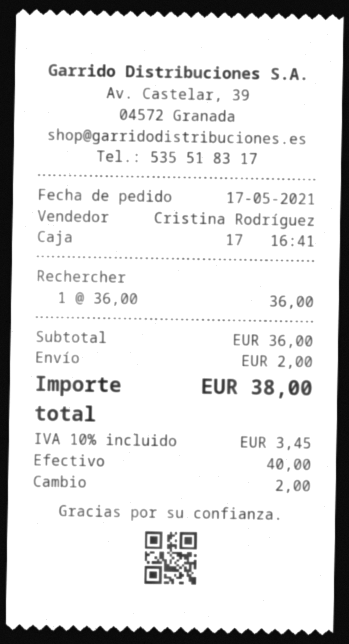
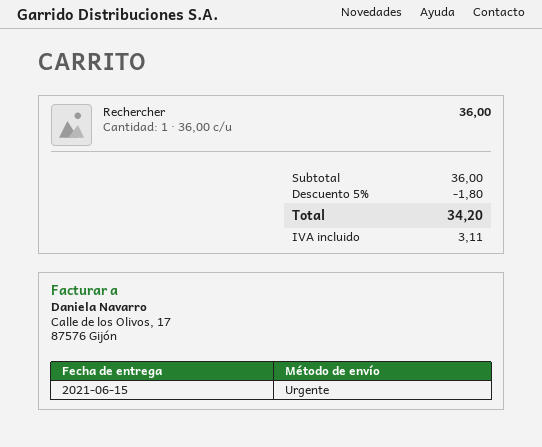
discount: none -> 5% = 1.80
shipping: 2.00 -> none
tax: 3.45 -> 3.11
total: 38.00 -> 34.20

